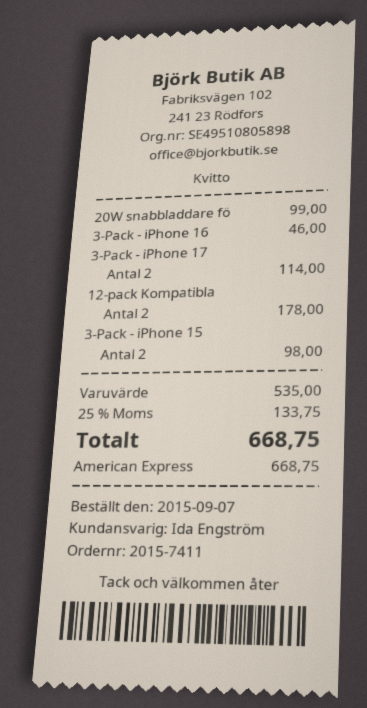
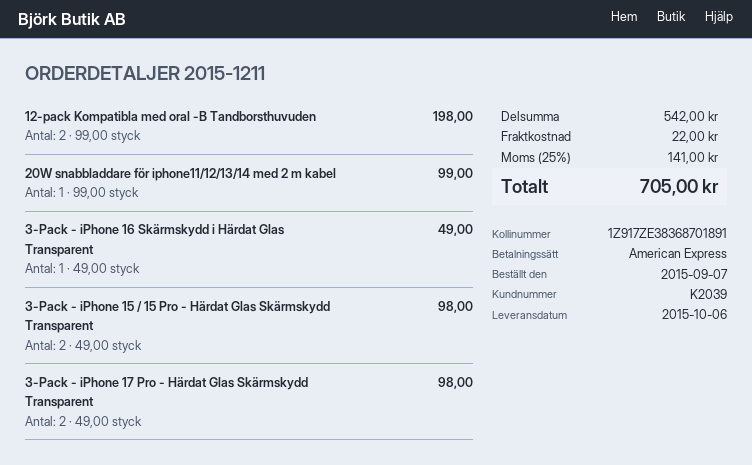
order number: 2015-7411 -> 2015-1211
3-Pack - iPhone 16: 1 for 46.00 -> 1 for 49.00
3-Pack - iPhone 17: 2 for 114.00 -> 2 for 98.00
12-pack Kompatibla: 2 for 178.00 -> 2 for 198.00
subtotal: 535.00 -> 542.00
shipping: none -> 22.00
tax: 25% = 133.75 -> 25% = 141.00
total: 668.75 -> 705.00

